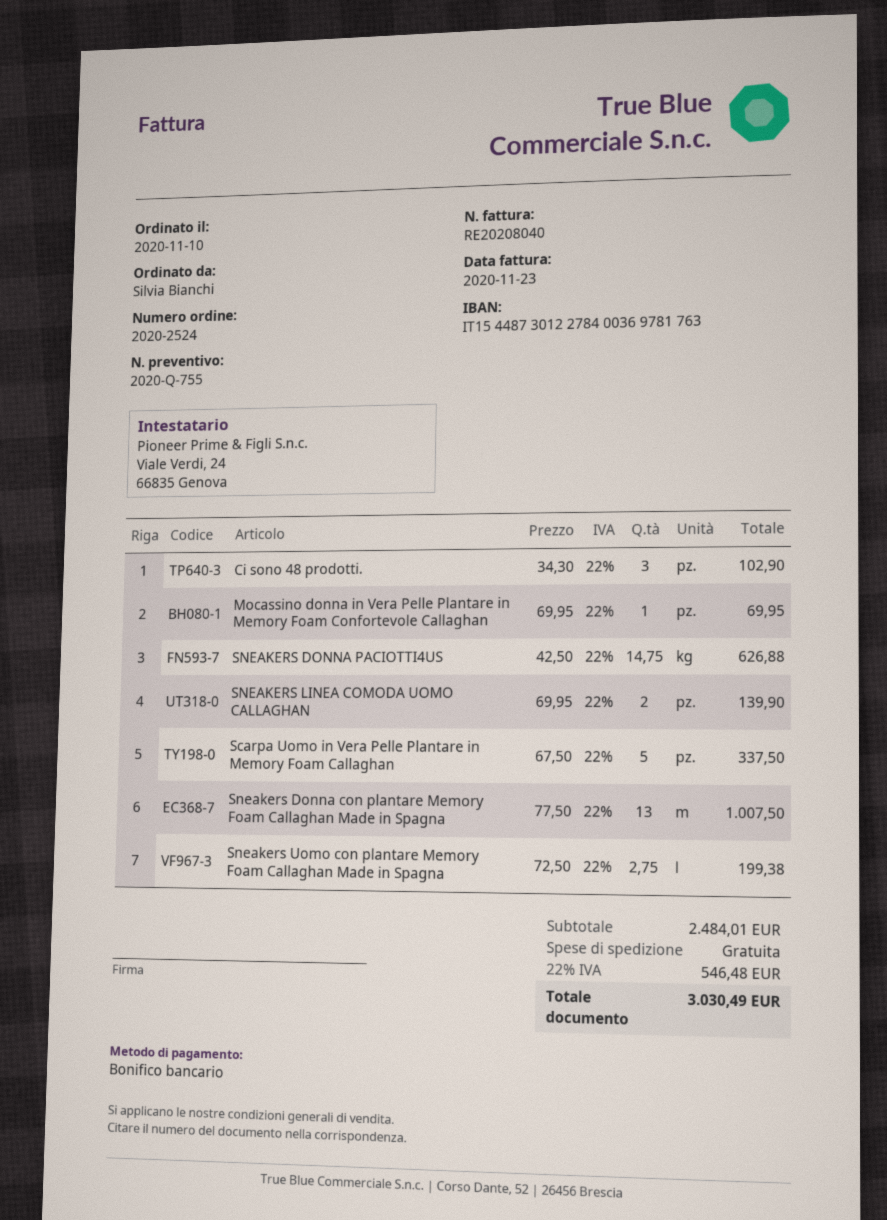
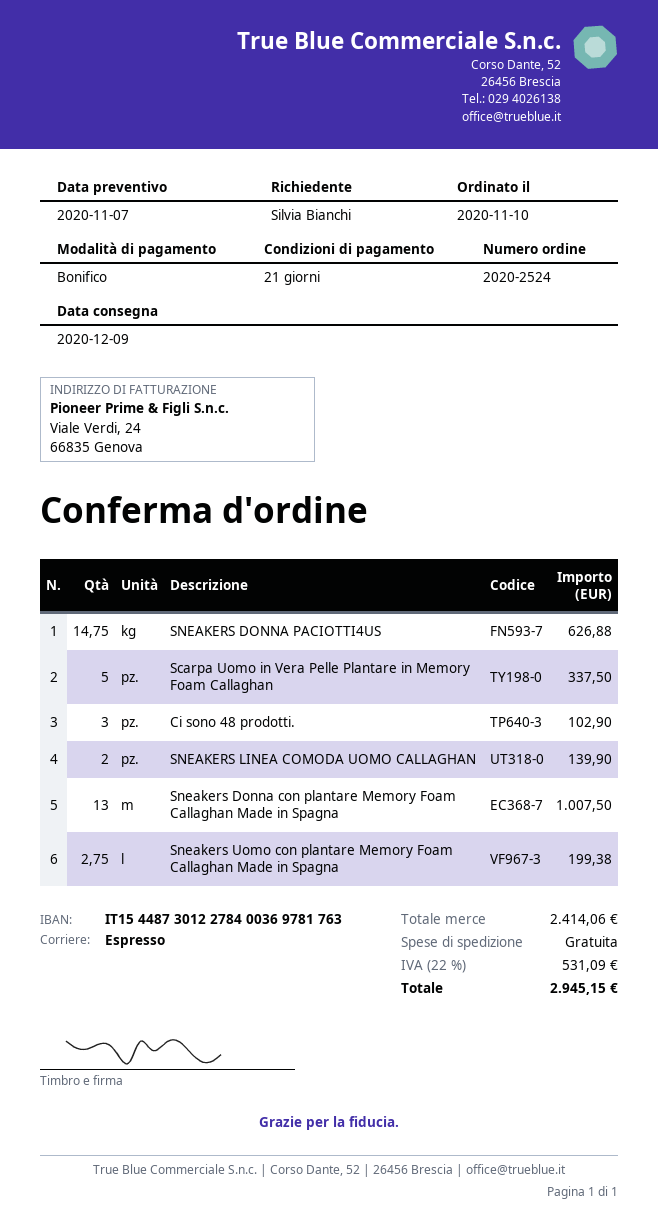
Mocassino donna in Vera Pelle Plantare in Memory Foam Confortevole Callaghan: 1 for 69.95 -> none
subtotal: 2484.01 -> 2414.06
tax: 22% = 546.48 -> 22% = 531.09
total: 3030.49 -> 2945.15

